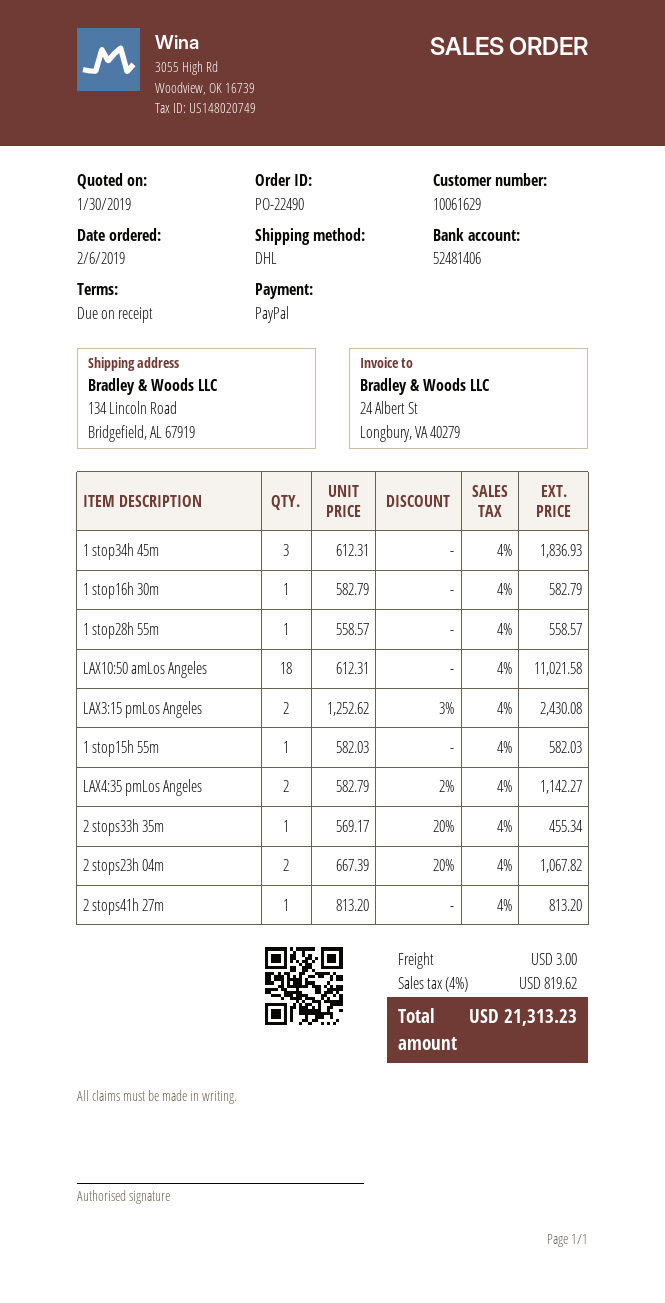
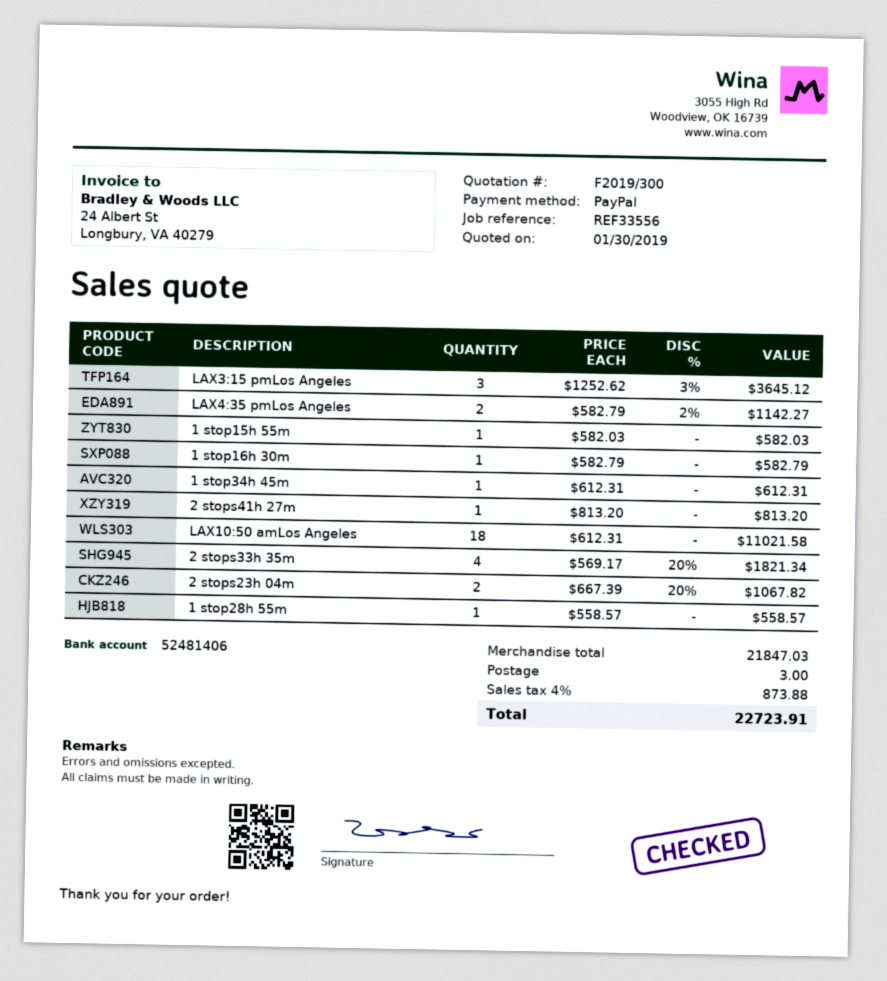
1 stop34h 45m: 3 x 612.31 = 1836.93 -> 1 x 612.31 = 612.31
LAX3:15 pmLos Angeles: 2 x 1252.62 - 3% = 2430.08 -> 3 x 1252.62 - 3% = 3645.12
2 stops33h 35m: 1 x 569.17 - 20% = 455.34 -> 4 x 569.17 - 20% = 1821.34
tax: 4% = 819.62 -> 4% = 873.88
total: 21313.23 -> 22723.91

